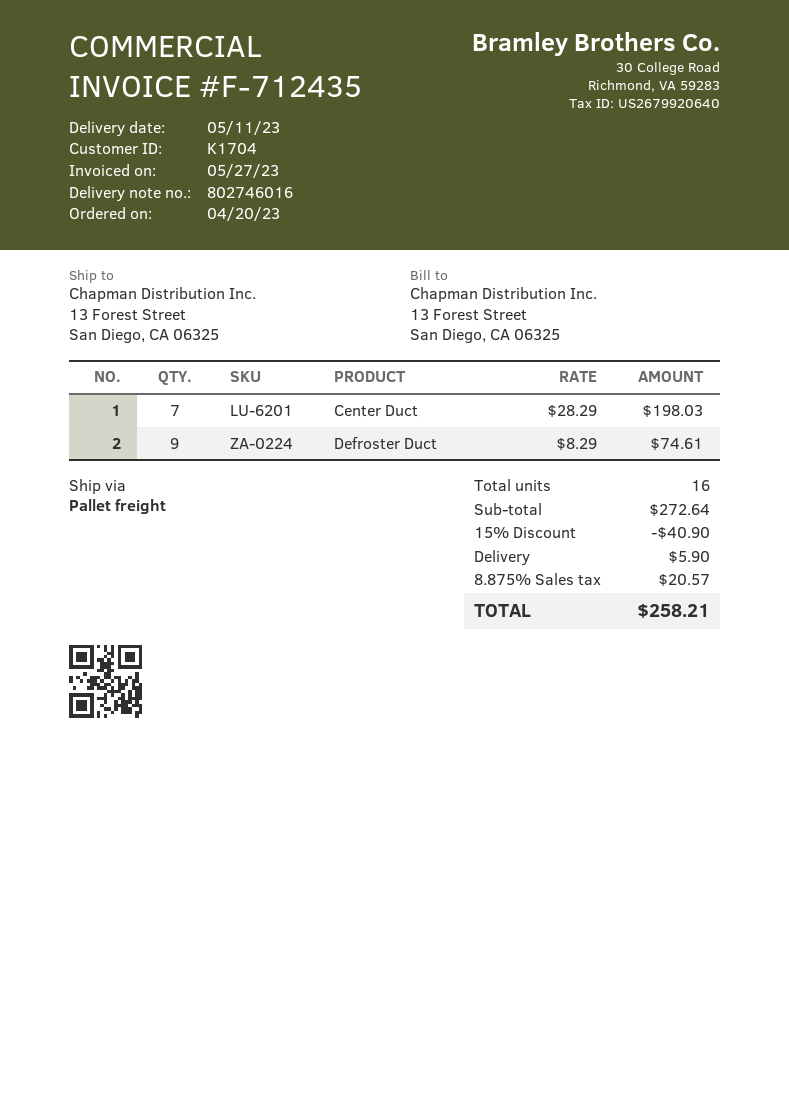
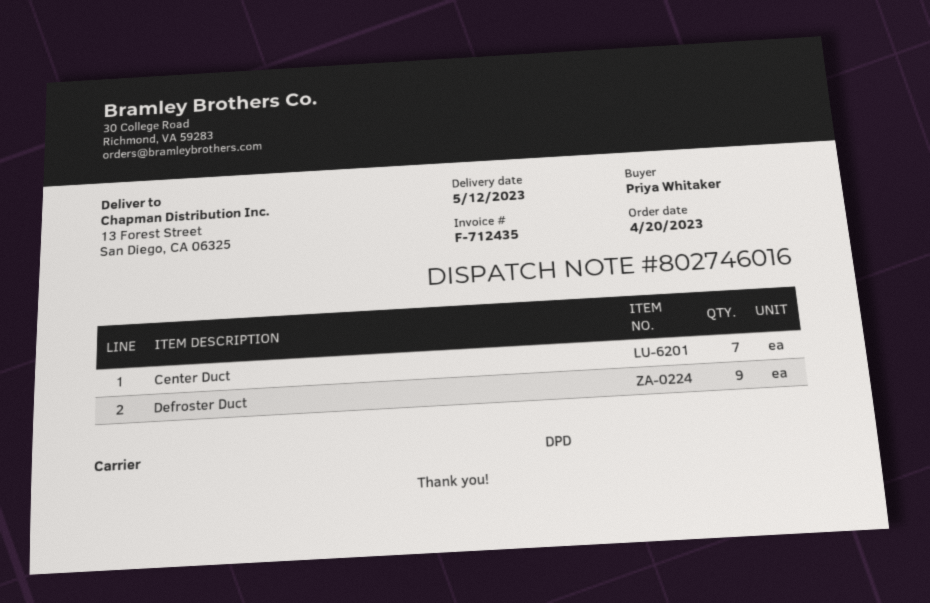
delivery date: 2023-05-11 -> 2023-05-12
shipping method: pallet freight -> DPD

